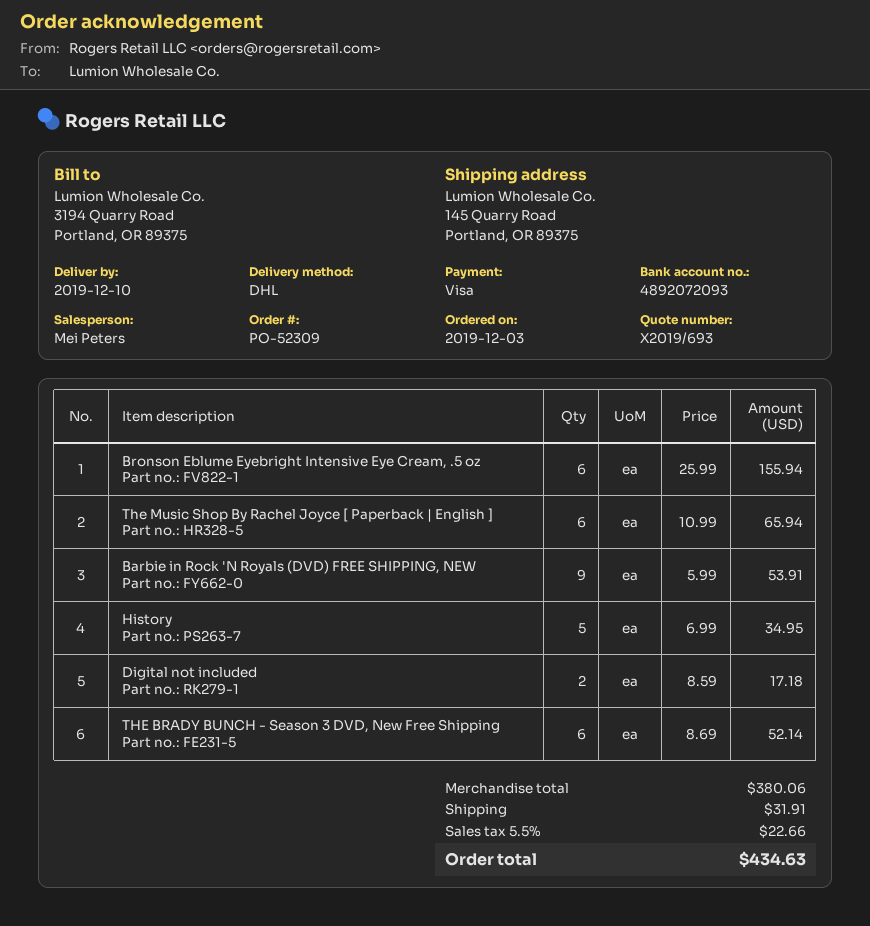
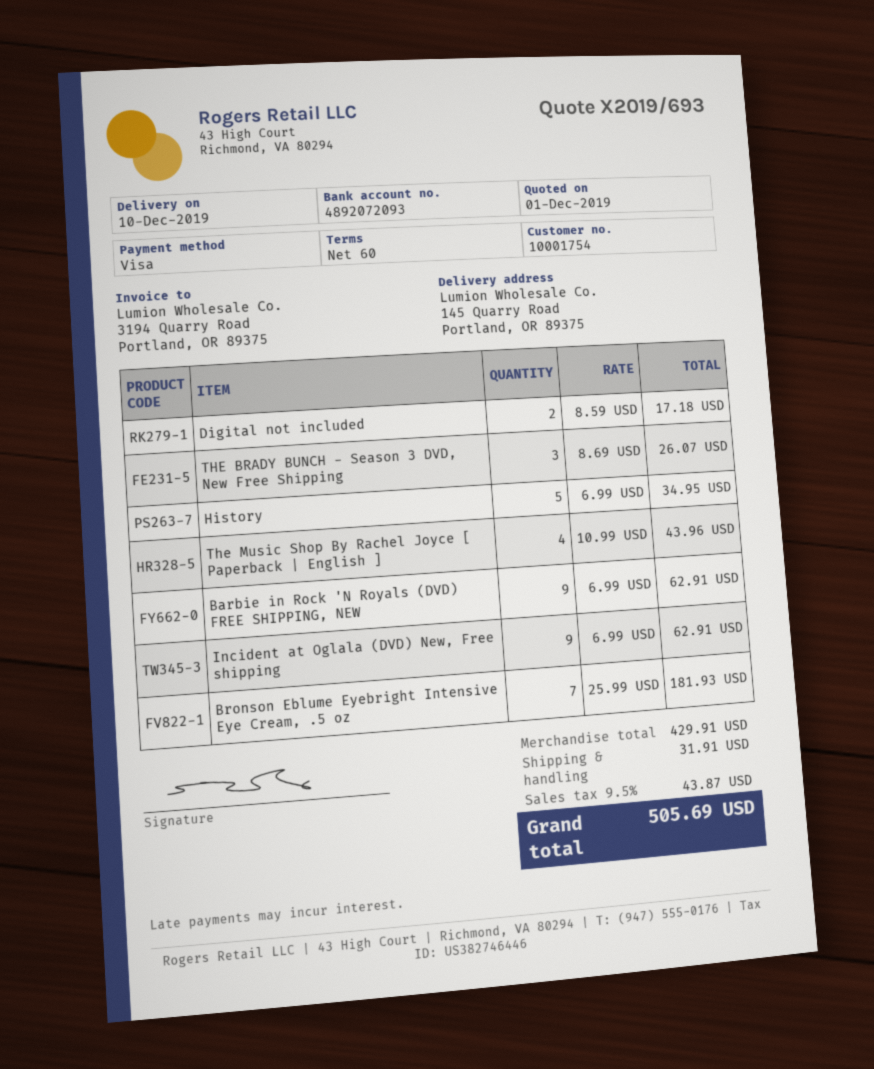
Bronson Eblume Eyebright Intensive Eye Cream, .5 oz: 6 x 25.99 = 155.94 -> 7 x 25.99 = 181.93
The Music Shop By Rachel Joyce [ Paperback | English ]: 6 x 10.99 = 65.94 -> 4 x 10.99 = 43.96
Barbie in Rock 'N Royals (DVD) FREE SHIPPING, NEW: 9 x 5.99 = 53.91 -> 9 x 6.99 = 62.91
THE BRADY BUNCH - Season 3 DVD, New Free Shipping: 6 x 8.69 = 52.14 -> 3 x 8.69 = 26.07
Incident at Oglala (DVD) New, Free shipping: none -> 9 x 6.99 = 62.91
subtotal: 380.06 -> 429.91
tax: 5.5% = 22.66 -> 9.5% = 43.87
total: 434.63 -> 505.69

